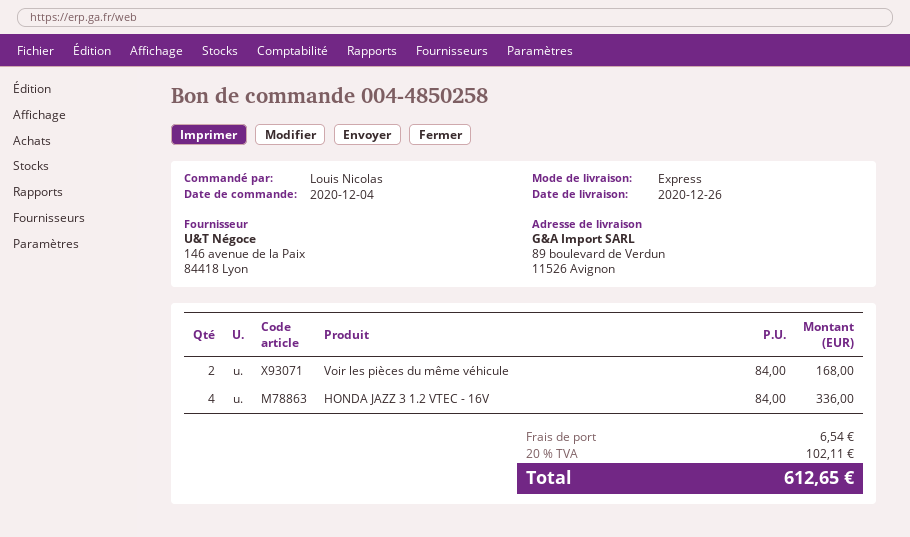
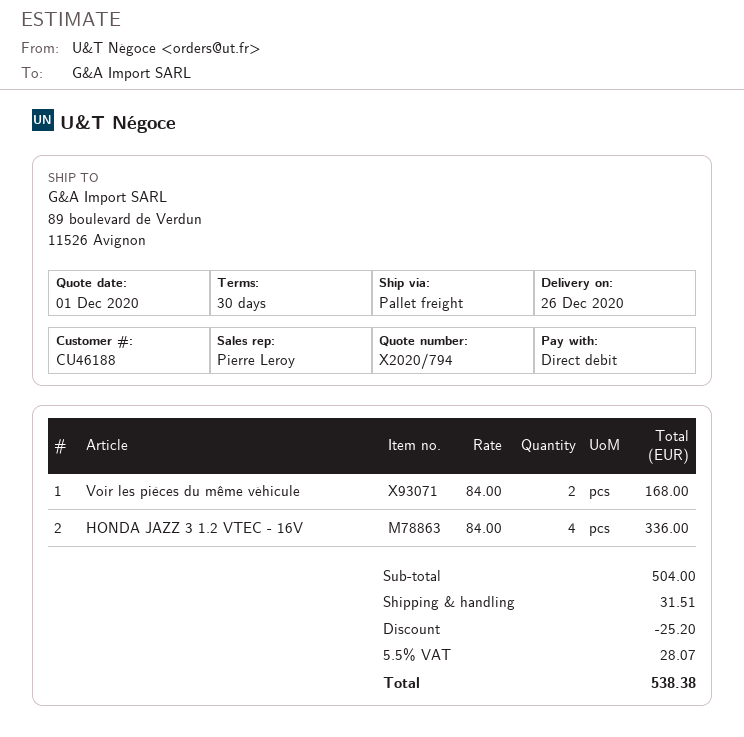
shipping method: express -> pallet freight
discount: none -> 25.20
shipping: 6.54 -> 31.51
tax: 20% = 102.11 -> 5.5% = 28.07
total: 612.65 -> 538.38

